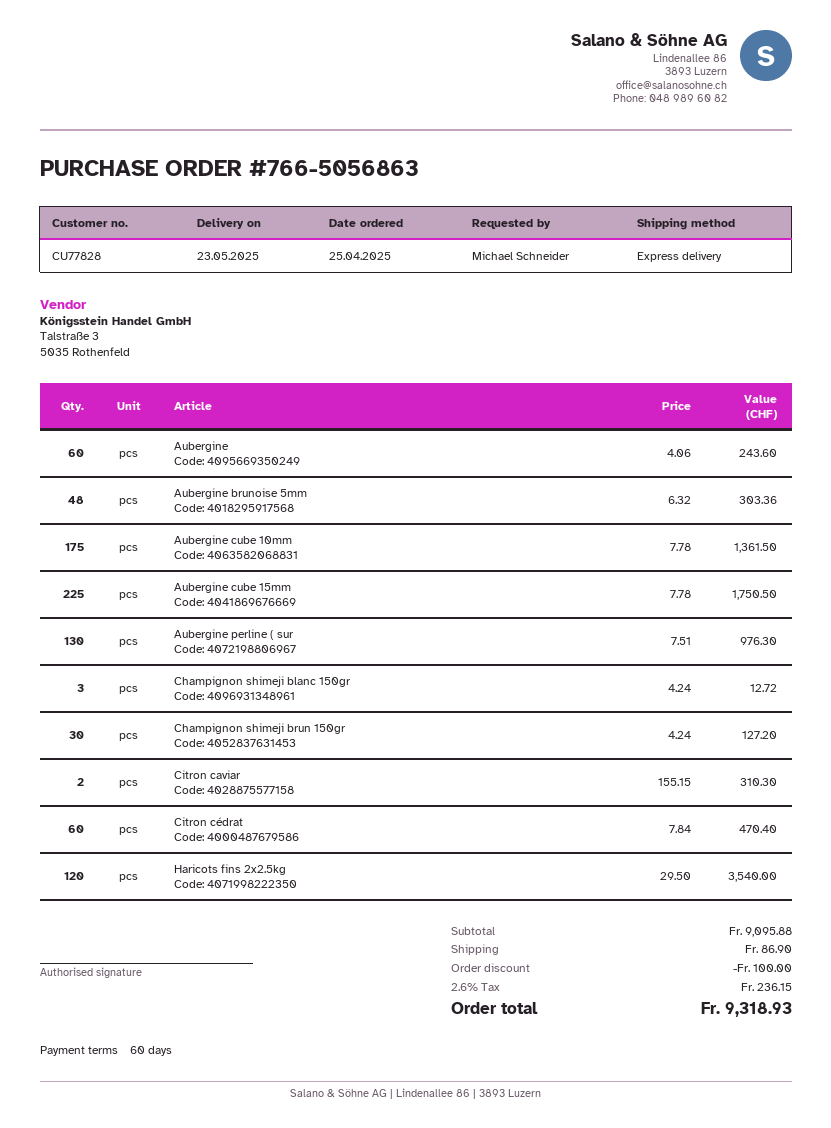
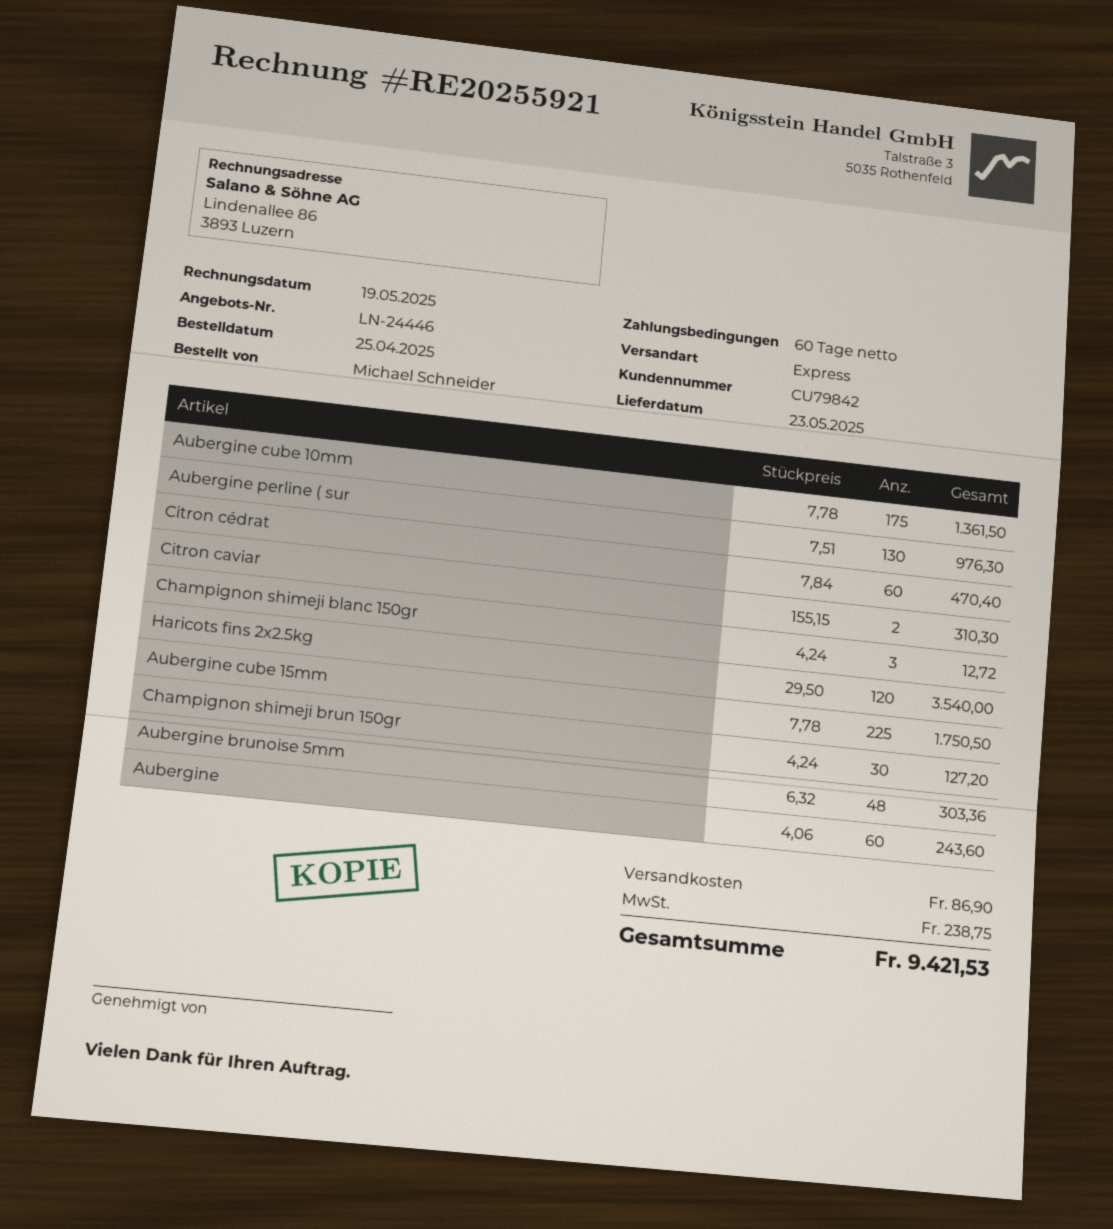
customer number: CU77828 -> CU79842
discount: 100.00 -> none
tax: 236.15 -> 238.75
total: 9318.93 -> 9421.53

